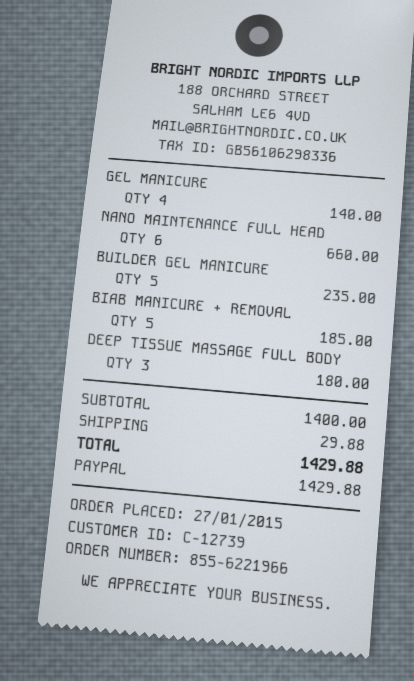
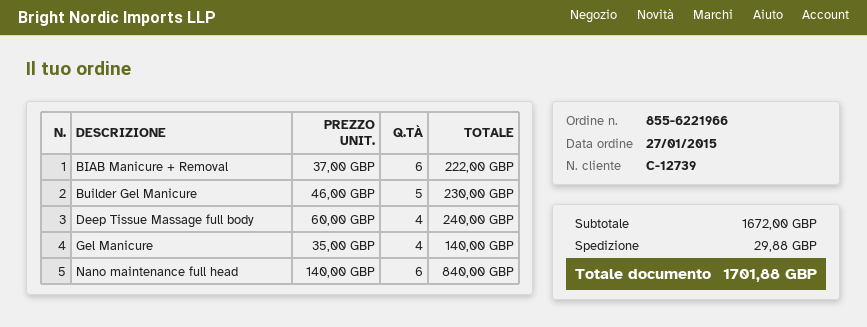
NANO MAINTENANCE FULL HEAD: 6 for 660.00 -> 6 for 840.00
BUILDER GEL MANICURE: 5 for 235.00 -> 5 for 230.00
BIAB MANICURE + REMOVAL: 5 for 185.00 -> 6 for 222.00
DEEP TISSUE MASSAGE FULL BODY: 3 for 180.00 -> 4 for 240.00
subtotal: 1400.00 -> 1672.00
total: 1429.88 -> 1701.88

